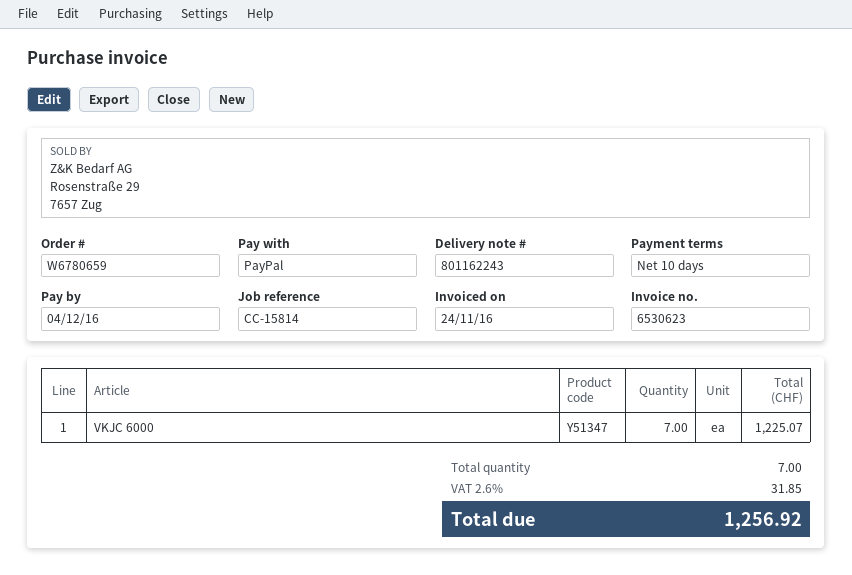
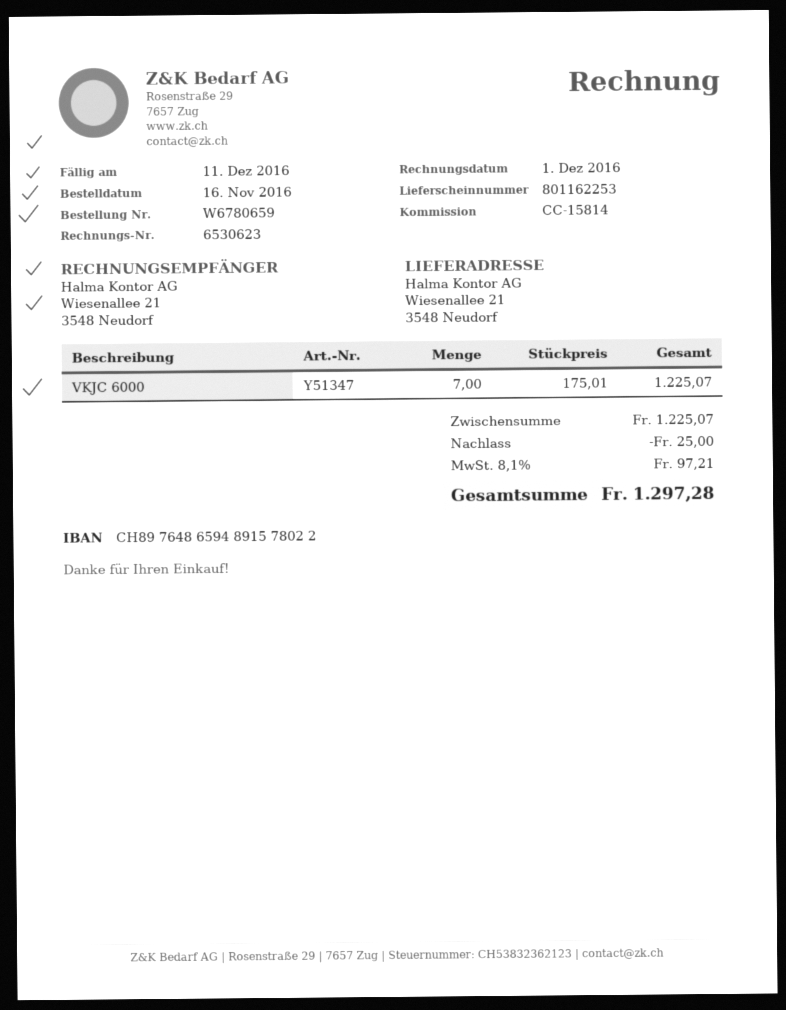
delivery note number: 801162243 -> 801162253
invoice date: 2016-11-24 -> 2016-12-01
due date: 2016-12-04 -> 2016-12-11
discount: none -> 25.00
tax: 2.6% = 31.85 -> 8.1% = 97.21
total: 1256.92 -> 1297.28

